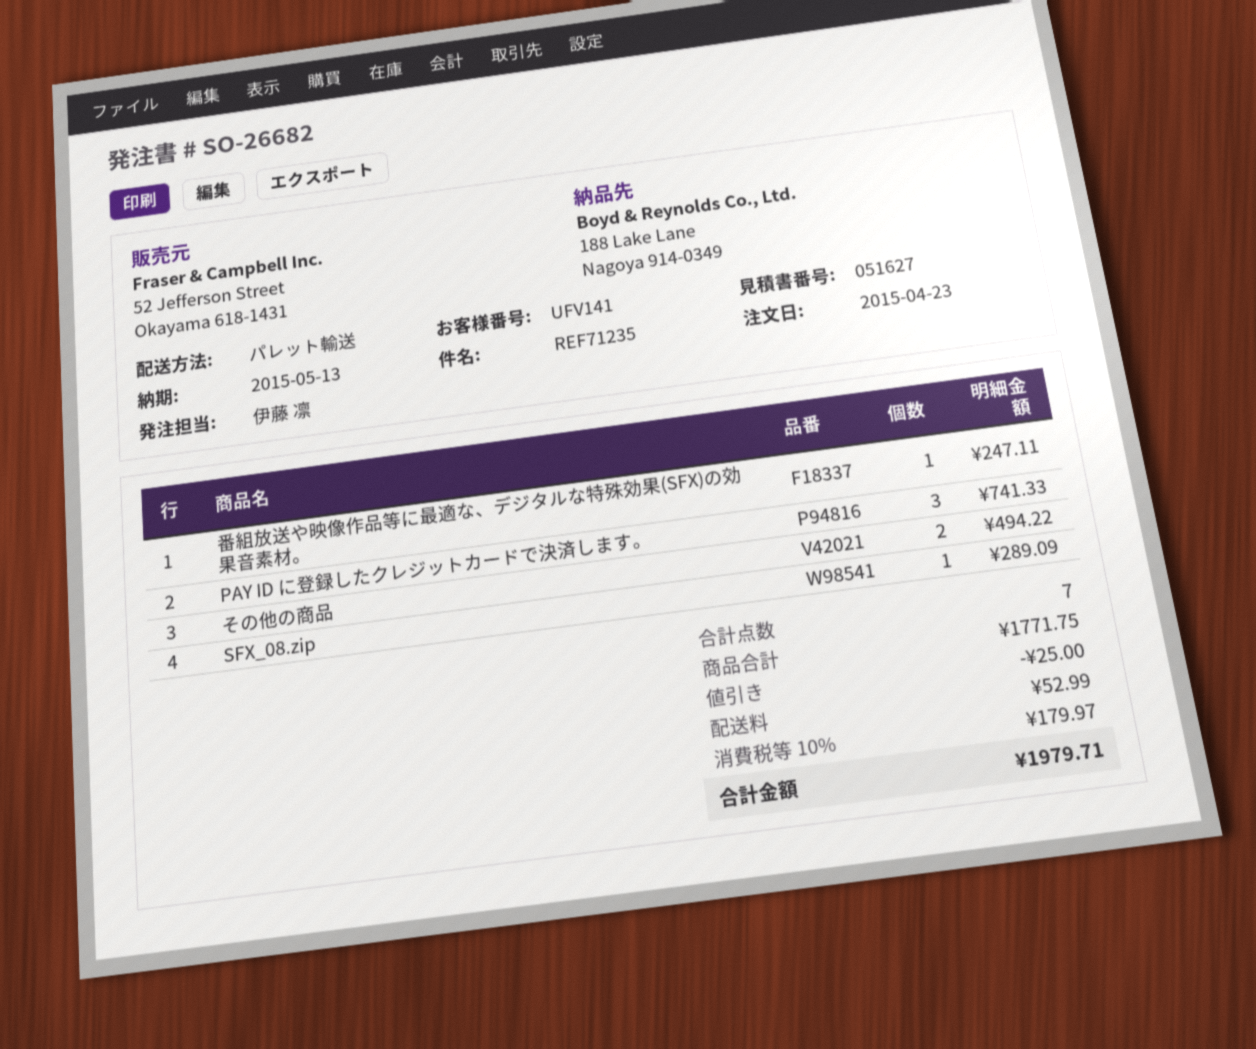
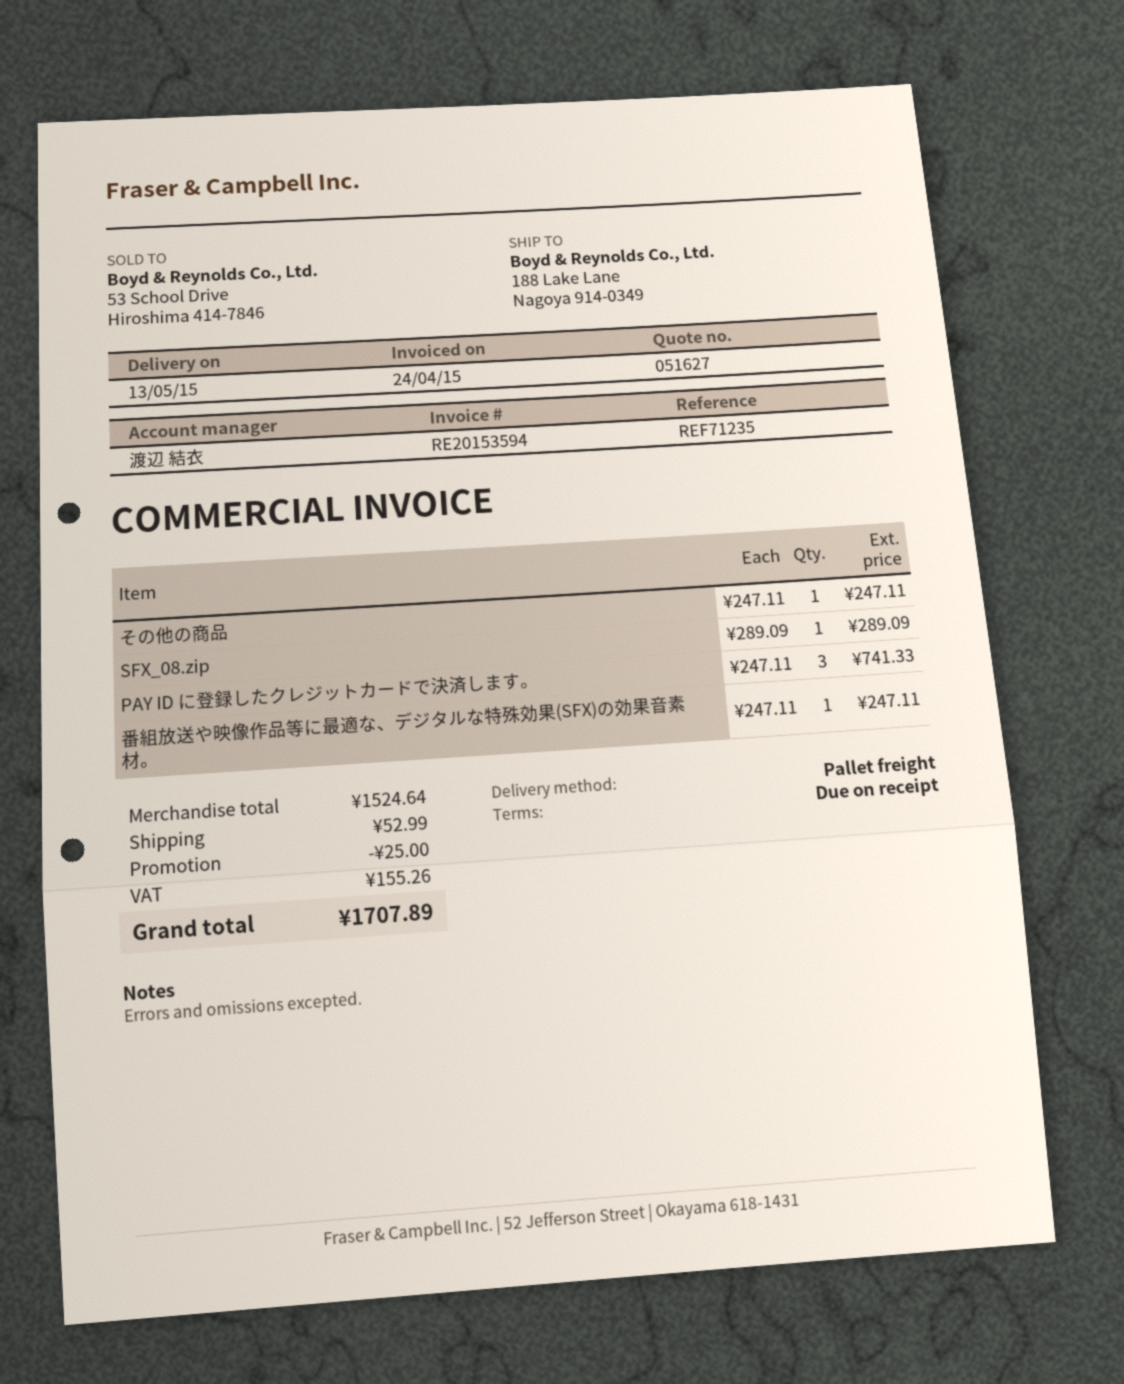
その他の商品: 2 for 494.22 -> 1 for 247.11
subtotal: 1771.75 -> 1524.64
tax: 179.97 -> 155.26
total: 1979.71 -> 1707.89

